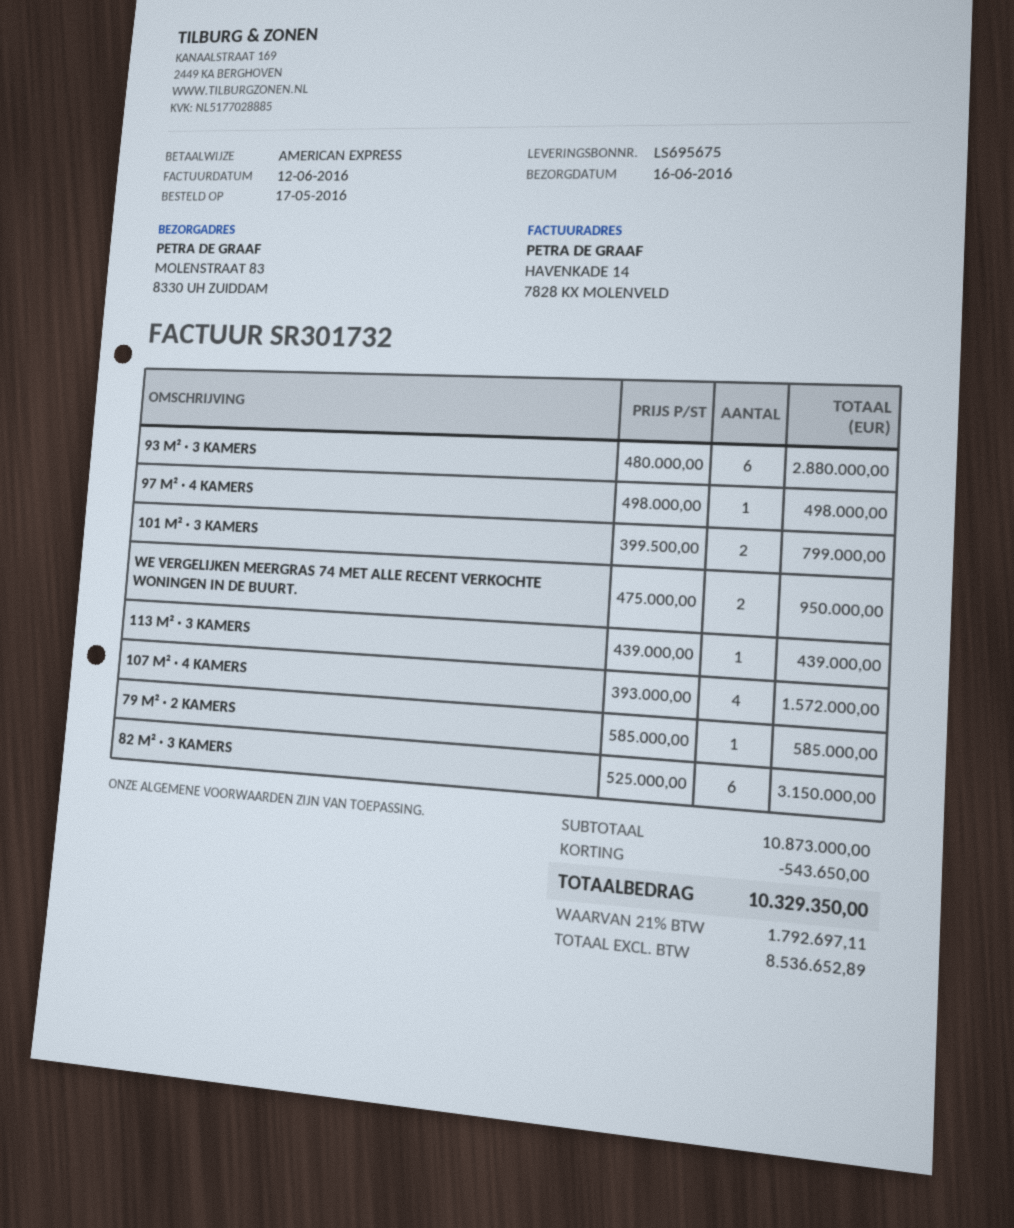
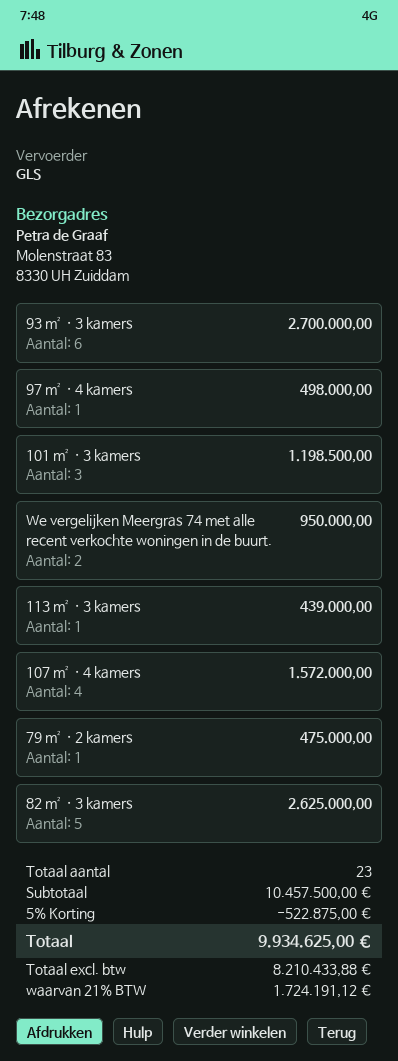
93 M² · 3 KAMERS: 6 for 2880000.00 -> 6 for 2700000.00
101 M² · 3 KAMERS: 2 for 799000.00 -> 3 for 1198500.00
79 M² · 2 KAMERS: 1 for 585000.00 -> 1 for 475000.00
82 M² · 3 KAMERS: 6 for 3150000.00 -> 5 for 2625000.00
subtotal: 10873000.00 -> 10457500.00
discount: 543650.00 -> 522875.00
net: 8536652.89 -> 8210433.88
tax: 21% = 1792697.11 -> 21% = 1724191.12
total: 10329350.00 -> 9934625.00

